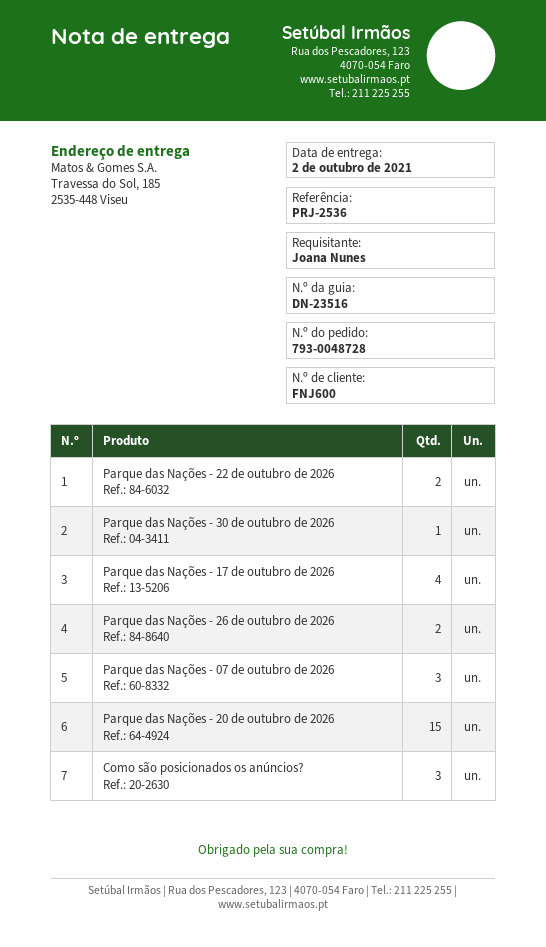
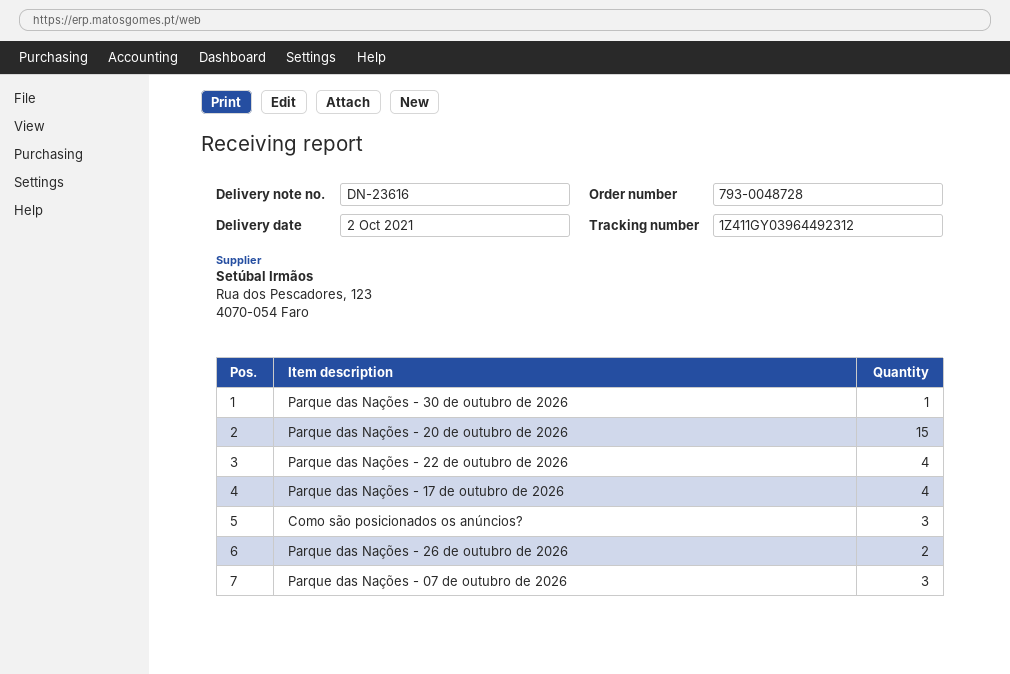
delivery note number: DN-23516 -> DN-23616
Parque das Nações - 22 de outubro de 2026: 2 -> 4

